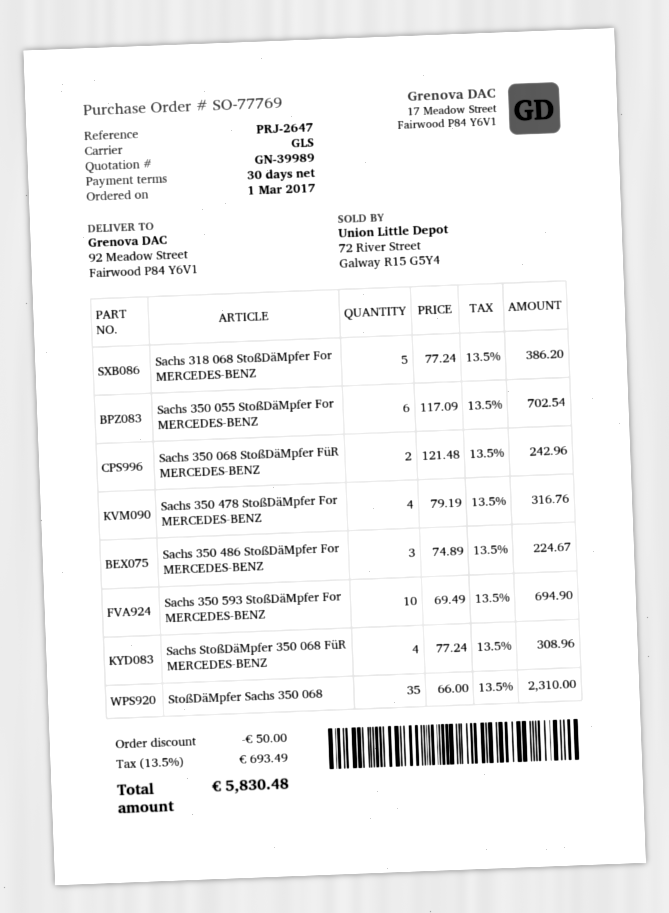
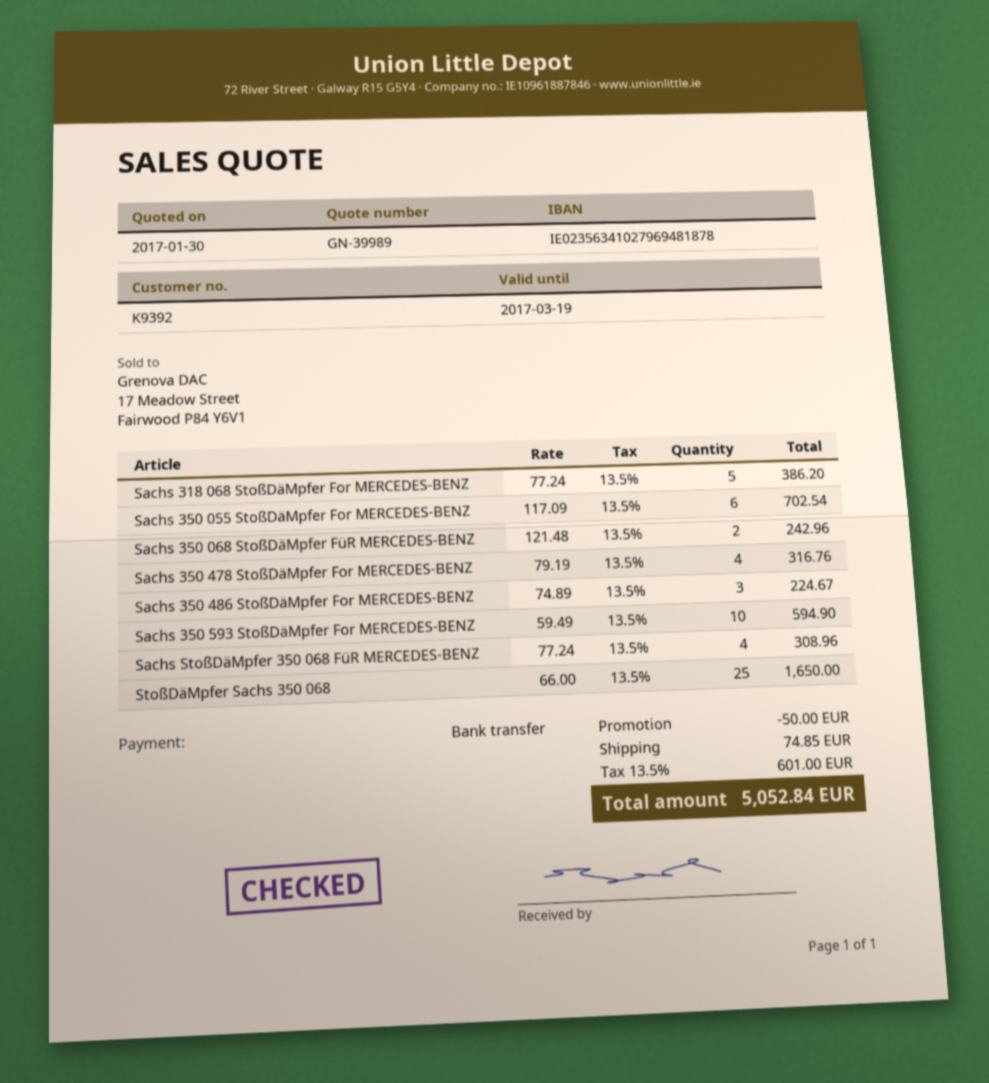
Sachs 350 593 StoßDäMpfer For MERCEDES-BENZ: 10 x 69.49 = 694.90 -> 10 x 59.49 = 594.90
StoßDäMpfer Sachs 350 068: 35 x 66.00 = 2310.00 -> 25 x 66.00 = 1650.00
shipping: none -> 74.85
tax: 13.5% = 693.49 -> 13.5% = 601.00
total: 5830.48 -> 5052.84

